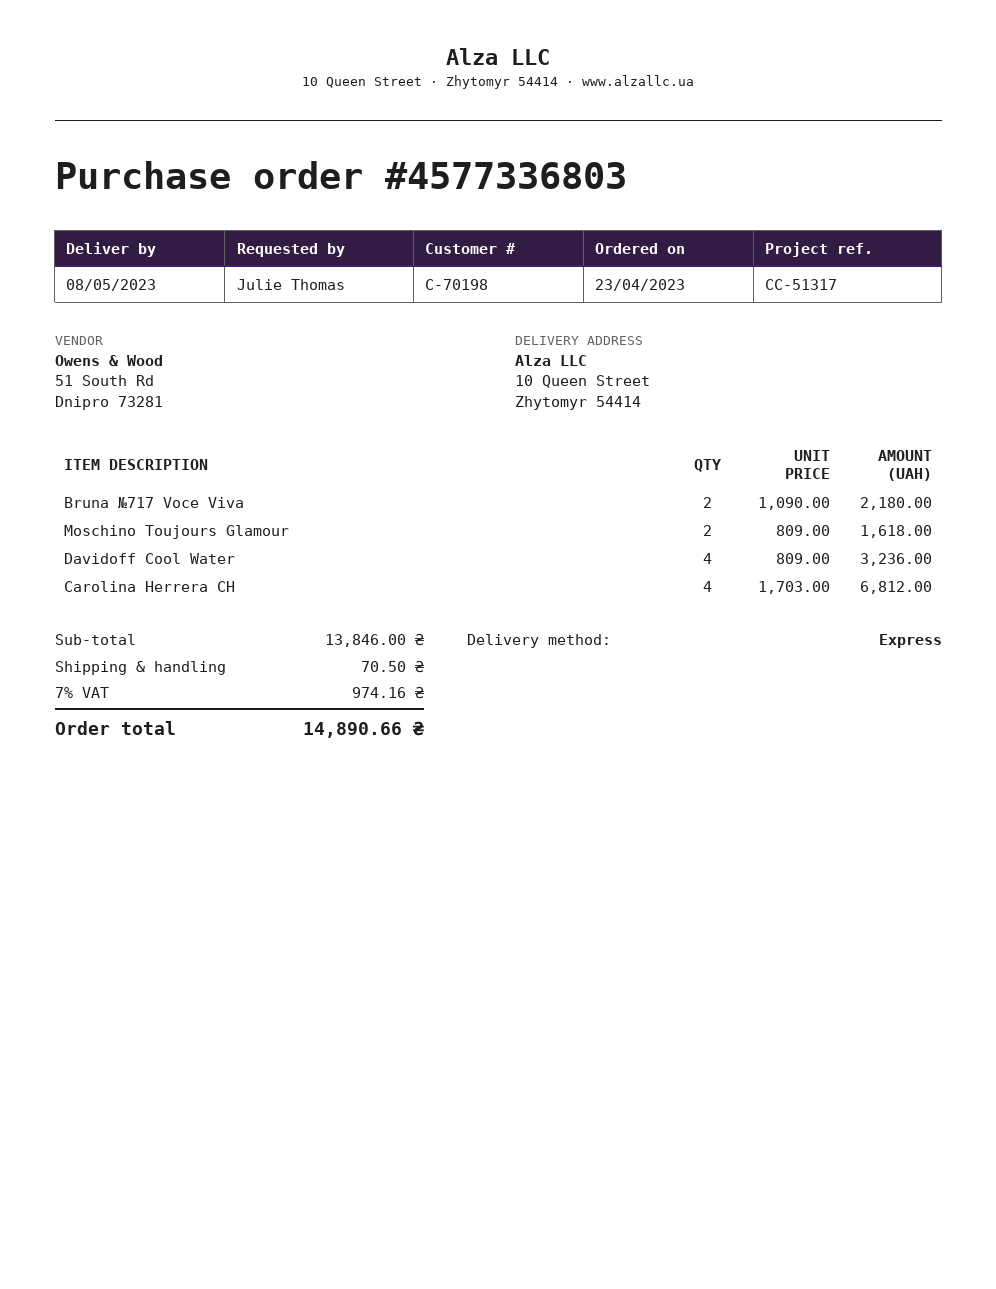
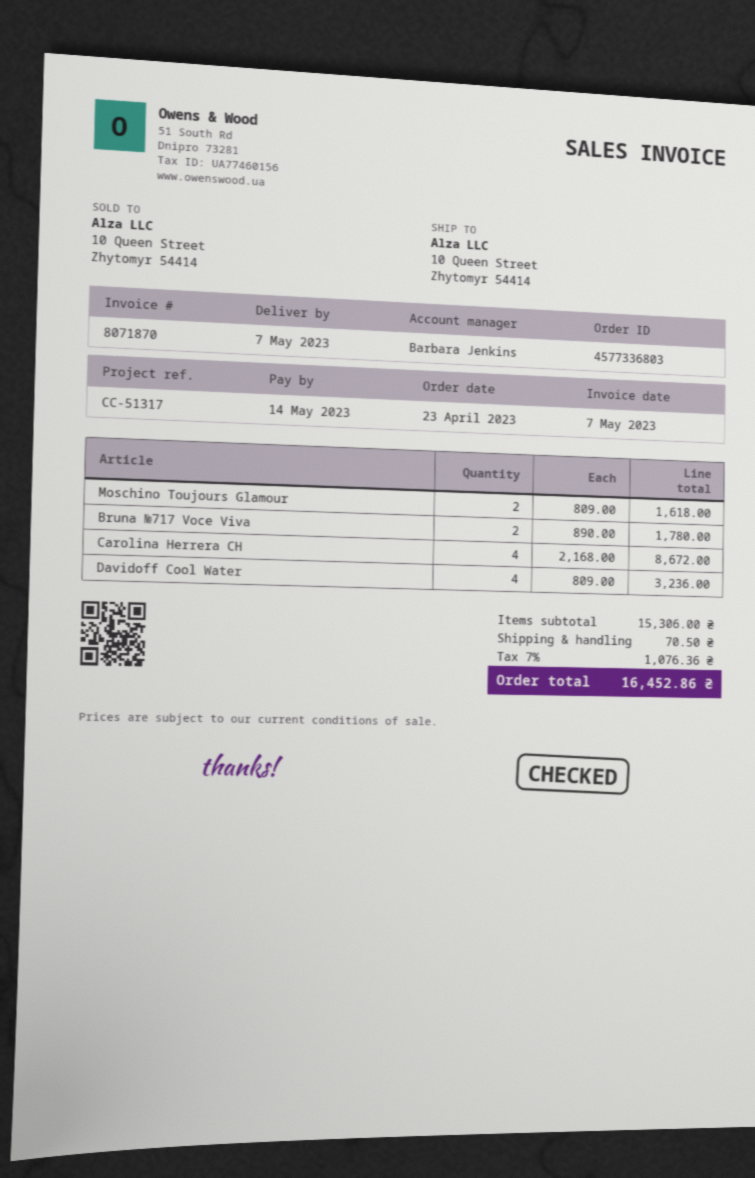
delivery date: 2023-05-08 -> 2023-05-07
Bruna №717 Voce Viva: 2 x 1090.00 = 2180.00 -> 2 x 890.00 = 1780.00
Carolina Herrera CH: 4 x 1703.00 = 6812.00 -> 4 x 2168.00 = 8672.00
subtotal: 13846.00 -> 15306.00
tax: 7% = 974.16 -> 7% = 1076.36
total: 14890.66 -> 16452.86

